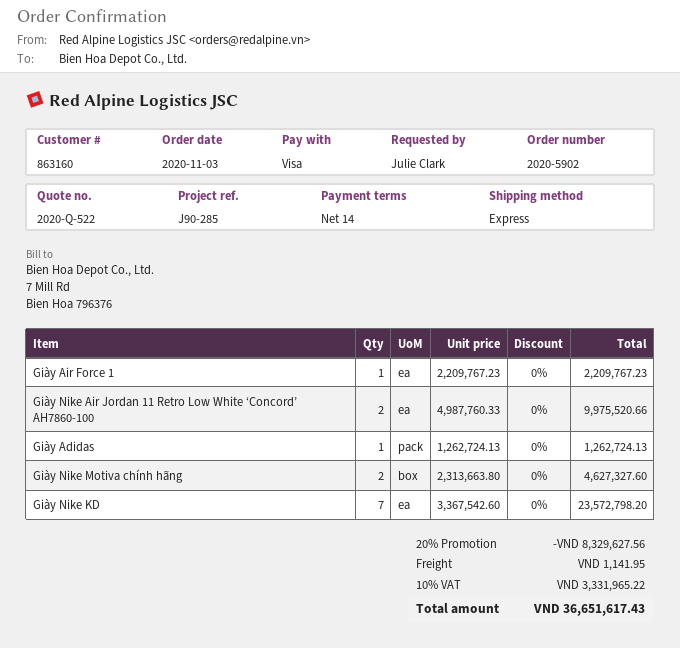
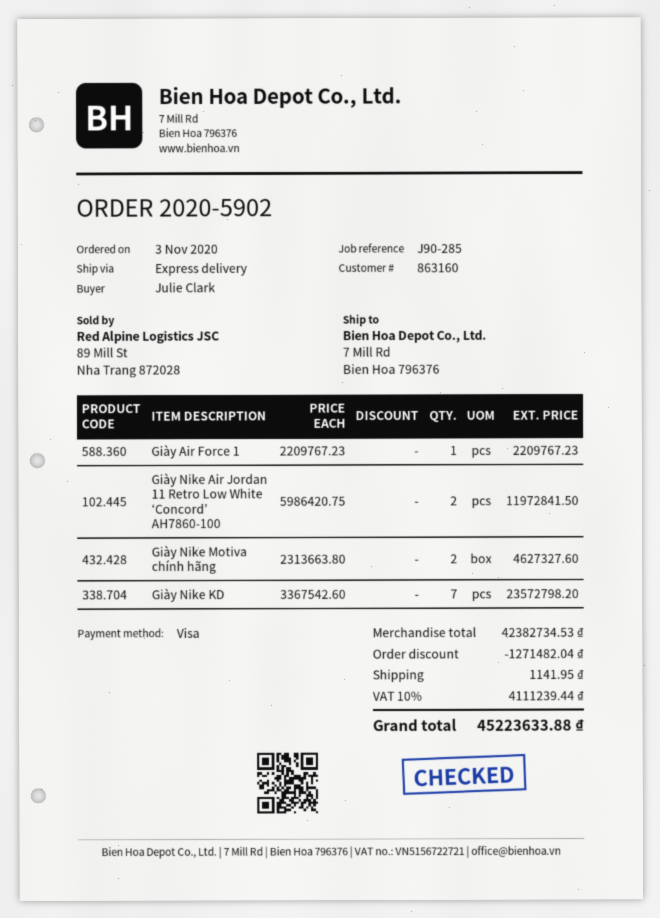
Giày Nike Air Jordan 11 Retro Low White ‘Concord’ AH7860-100: 2 x 4987760.33 = 9975520.66 -> 2 x 5986420.75 = 11972841.50
Giày Adidas: 1 x 1262724.13 = 1262724.13 -> none
discount: 8329627.56 -> 1271482.04
tax: 10% = 3331965.22 -> 10% = 4111239.44
total: 36651617.43 -> 45223633.88

